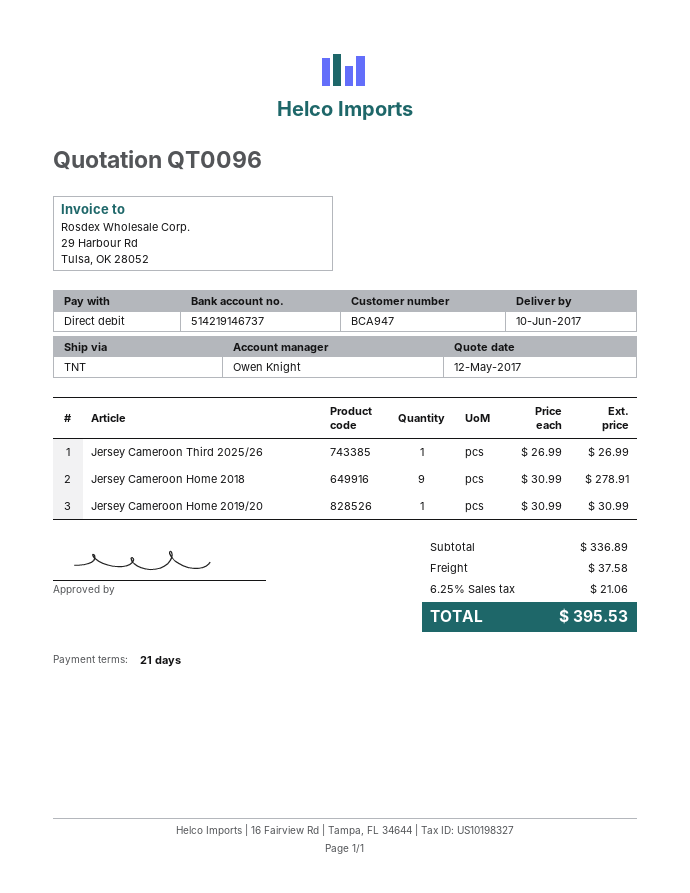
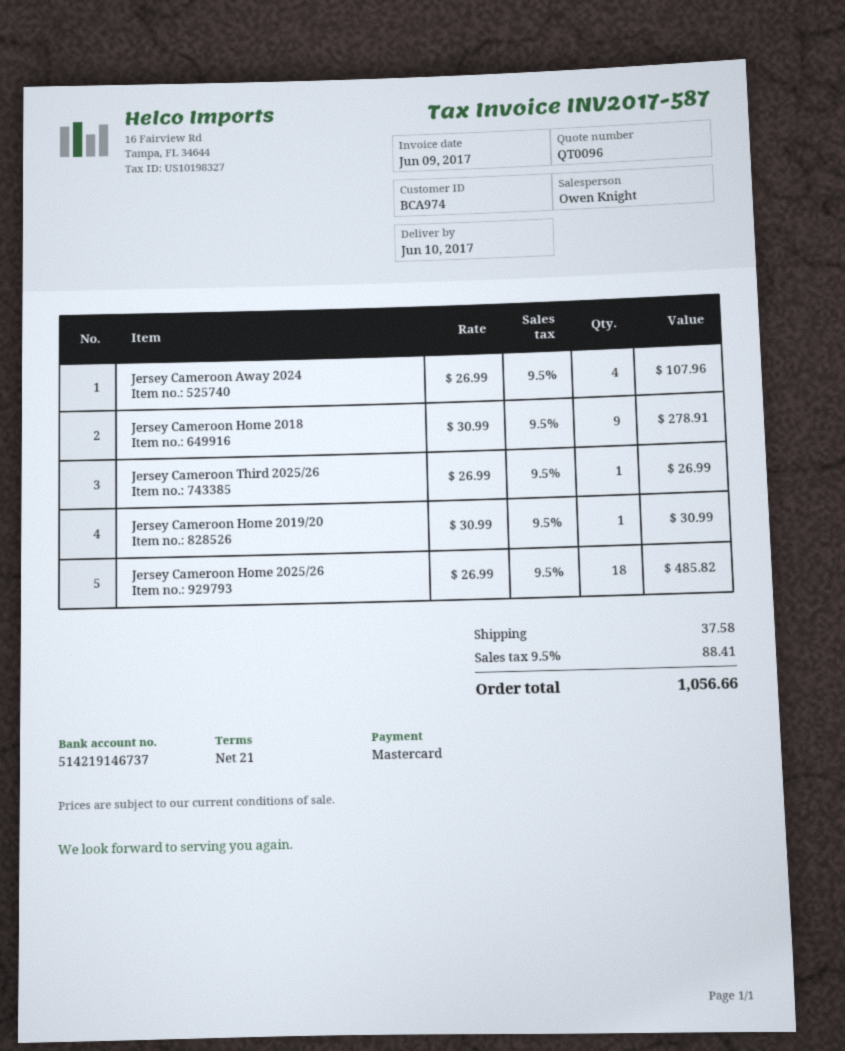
customer number: BCA947 -> BCA974
payment method: direct debit -> Mastercard
Jersey Cameroon Away 2024: none -> 4 x 26.99 = 107.96
Jersey Cameroon Home 2025/26: none -> 18 x 26.99 = 485.82
tax: 6.25% = 21.06 -> 9.5% = 88.41
total: 395.53 -> 1056.66

